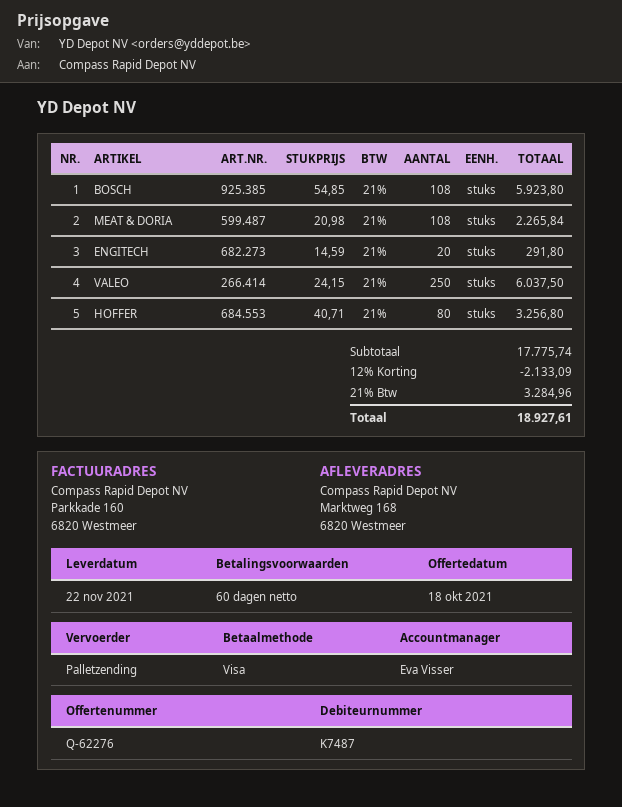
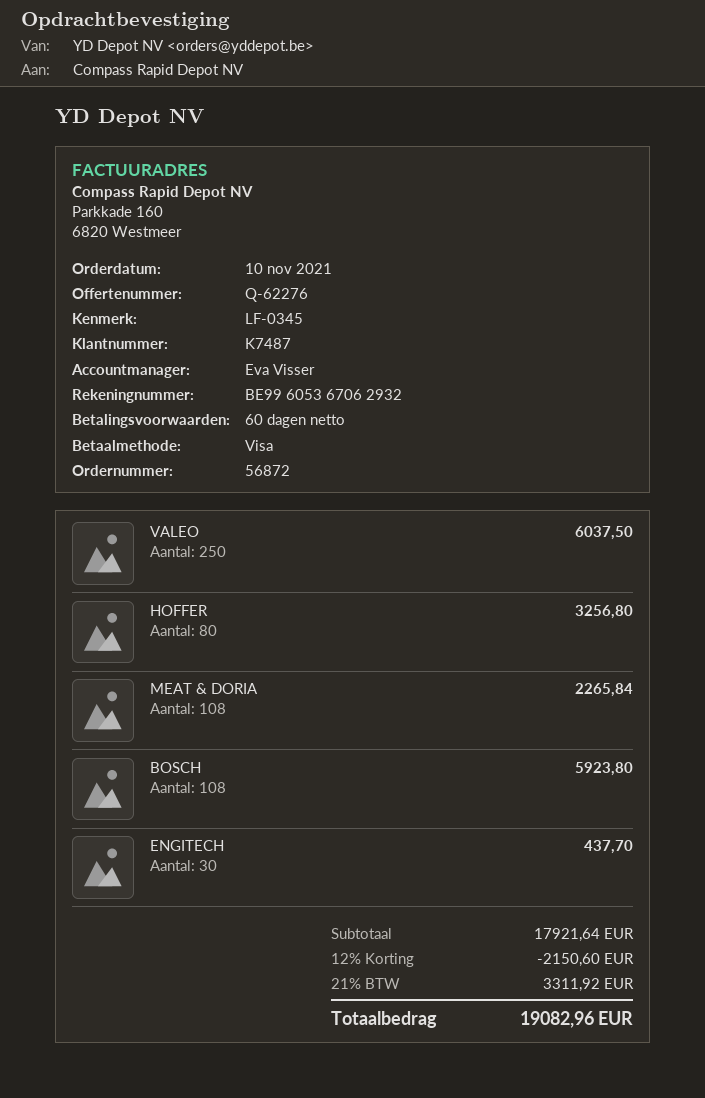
ENGITECH: 20 for 291.80 -> 30 for 437.70
subtotal: 17775.74 -> 17921.64
discount: 12% = 2133.09 -> 12% = 2150.60
tax: 21% = 3284.96 -> 21% = 3311.92
total: 18927.61 -> 19082.96

